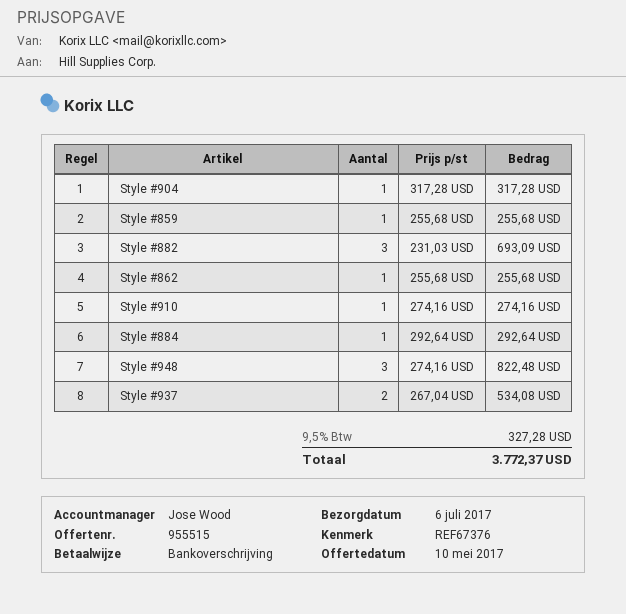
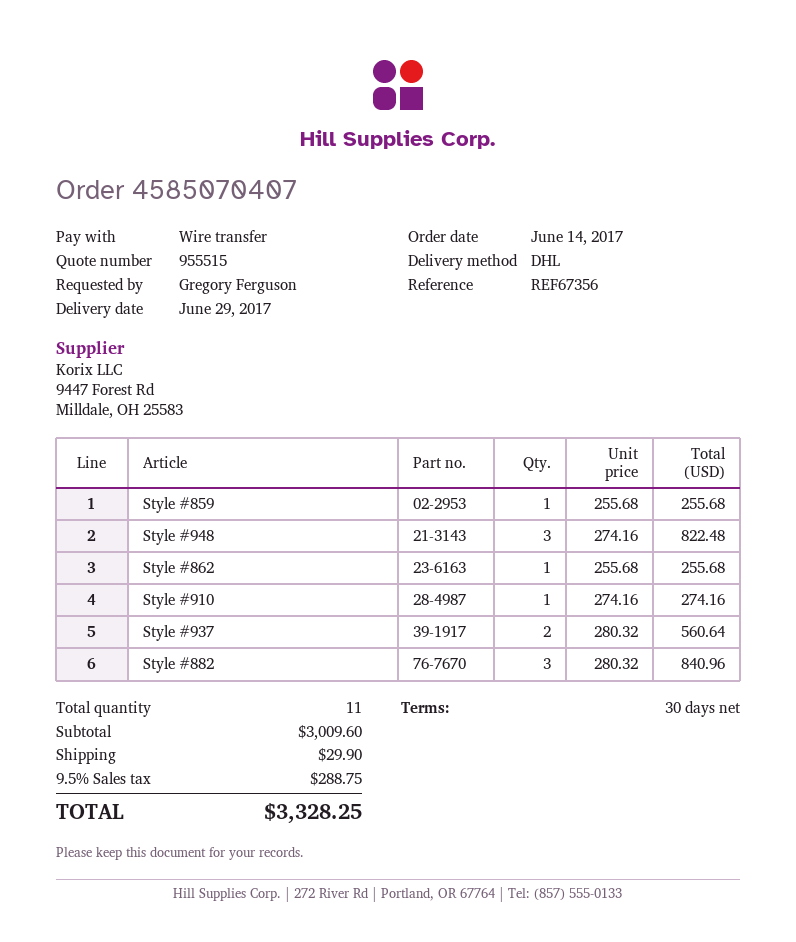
delivery date: 2017-07-06 -> 2017-06-29
reference: REF67376 -> REF67356
Style #904: 1 x 317.28 = 317.28 -> none
Style #882: 3 x 231.03 = 693.09 -> 3 x 280.32 = 840.96
Style #884: 1 x 292.64 = 292.64 -> none
Style #937: 2 x 267.04 = 534.08 -> 2 x 280.32 = 560.64
shipping: none -> 29.90
tax: 9.5% = 327.28 -> 9.5% = 288.75
total: 3772.37 -> 3328.25

